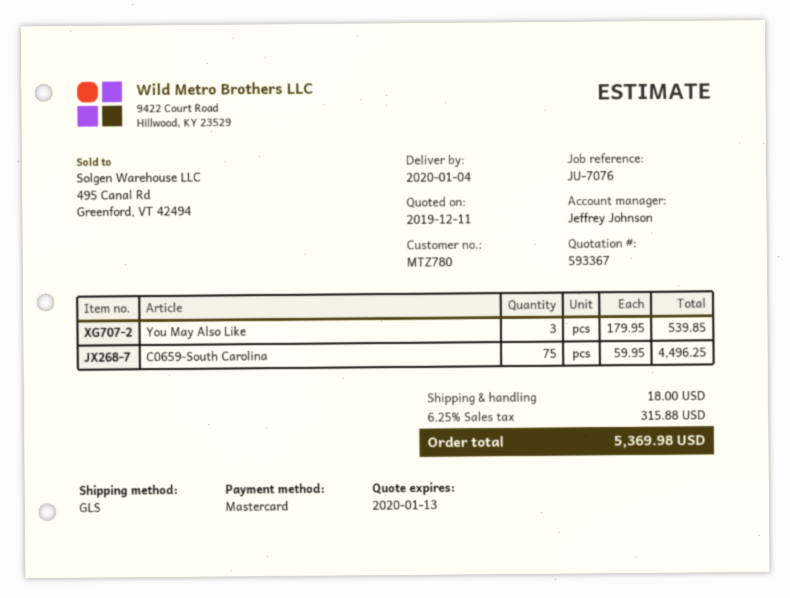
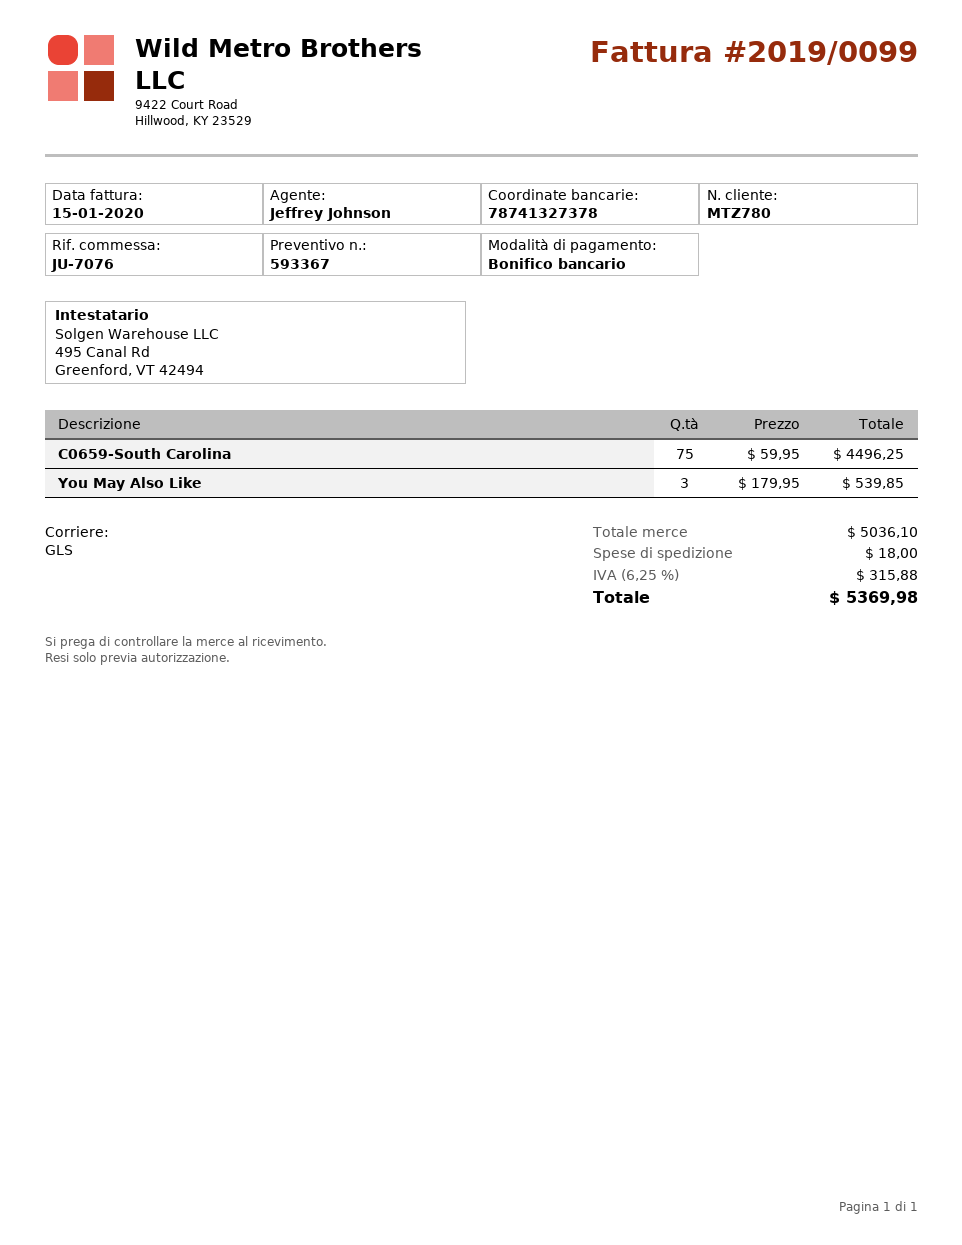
payment method: Mastercard -> bank transfer

